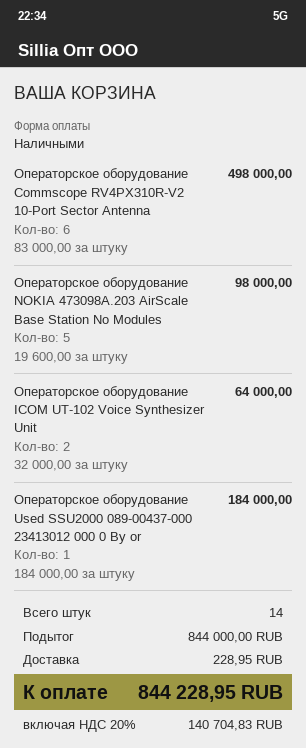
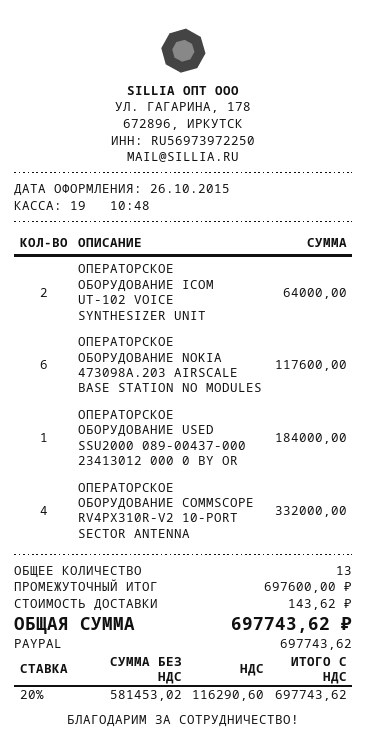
payment method: cash -> PayPal
Операторское оборудование Commscope RV4PX310R-V2 10-Port Sector Antenna: 6 for 498000.00 -> 4 for 332000.00
Операторское оборудование NOKIA 473098A.203 AirScale Base Station No Modules: 5 for 98000.00 -> 6 for 117600.00
total quantity: 14 -> 13
subtotal: 844000.00 -> 697600.00
shipping: 228.95 -> 143.62
tax: 20% = 140704.83 -> 20% = 116290.60
total: 844228.95 -> 697743.62

